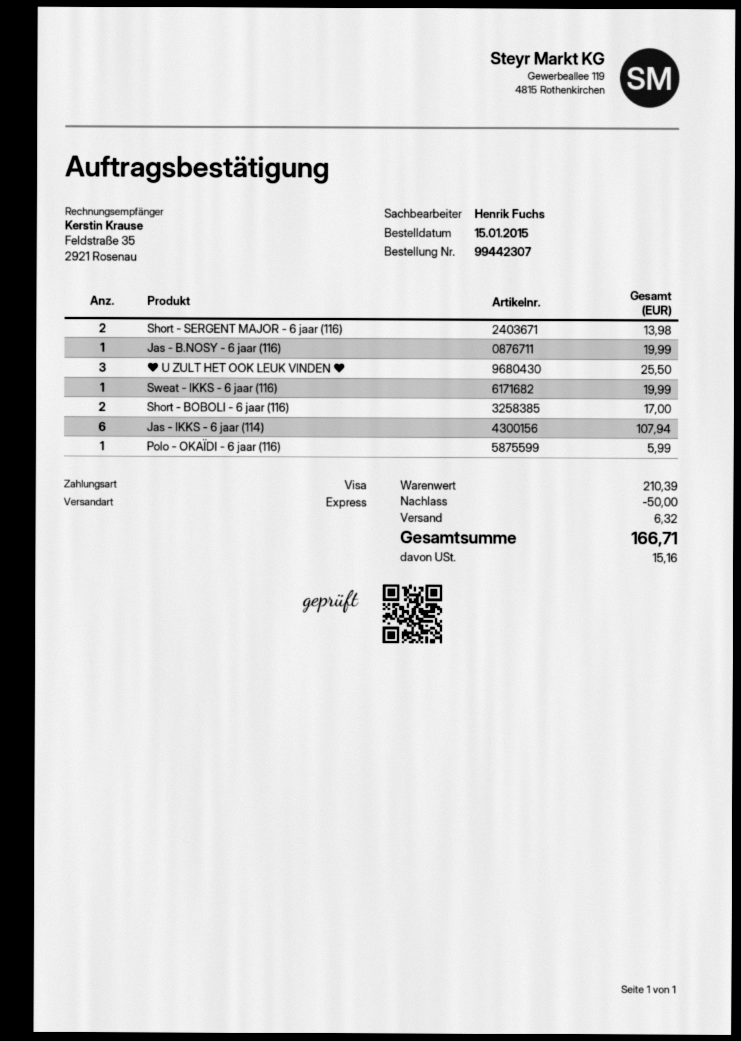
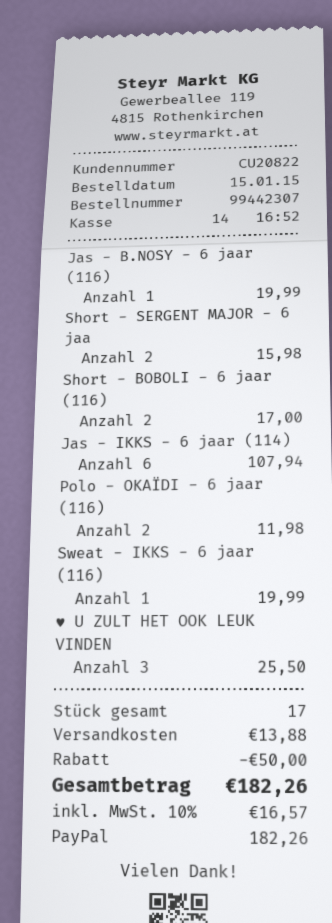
payment method: Visa -> PayPal
Short - SERGENT MAJOR - 6 jaar (116): 2 for 13.98 -> 2 for 15.98
Polo - OKAÏDI - 6 jaar (116): 1 for 5.99 -> 2 for 11.98
shipping: 6.32 -> 13.88
tax: 15.16 -> 16.57
total: 166.71 -> 182.26

